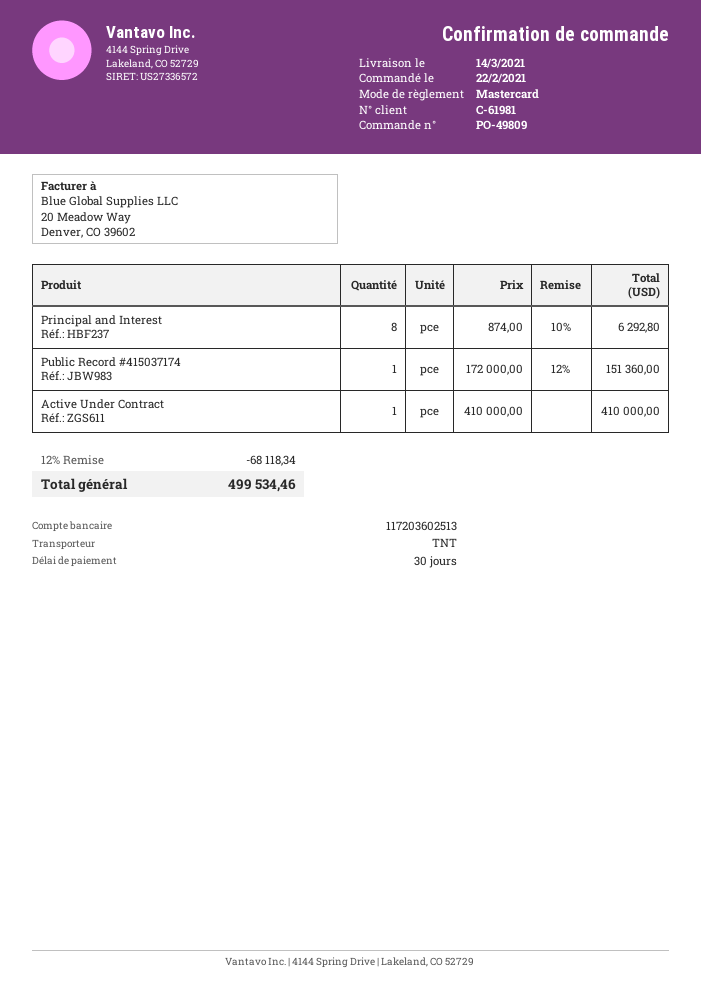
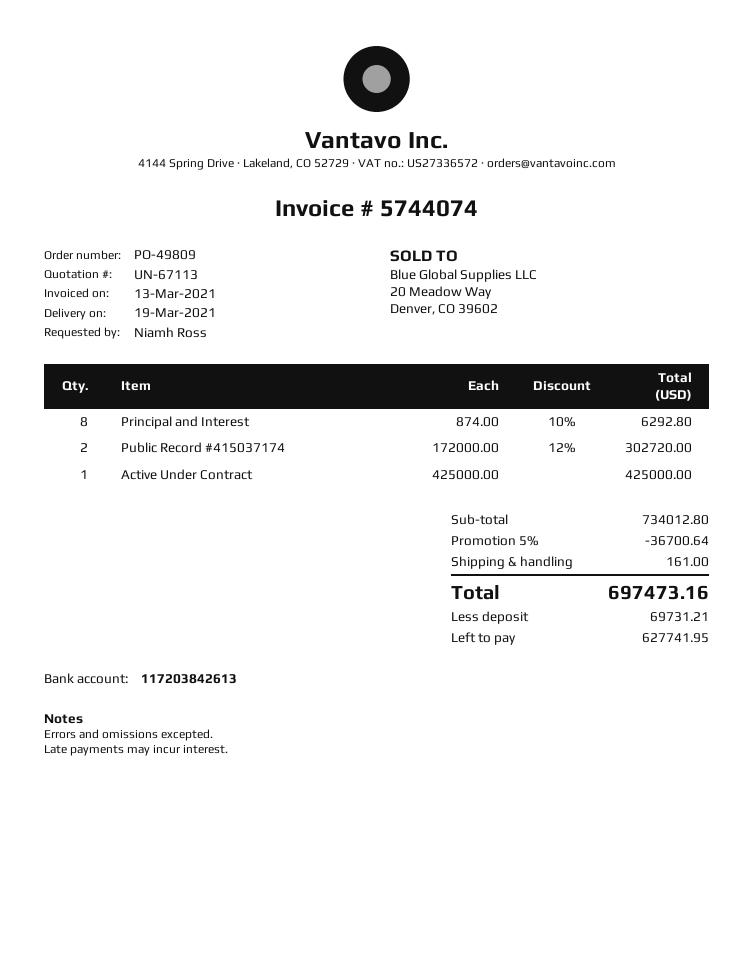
delivery date: 2021-03-14 -> 2021-03-19
bank account: 117203602513 -> 117203842613
Public Record #415037174: 1 x 172000.00 - 12% = 151360.00 -> 2 x 172000.00 - 12% = 302720.00
Active Under Contract: 1 x 410000.00 = 410000.00 -> 1 x 425000.00 = 425000.00
discount: 12% = 68118.34 -> 5% = 36700.64
shipping: none -> 161.00
total: 499534.46 -> 697473.16

